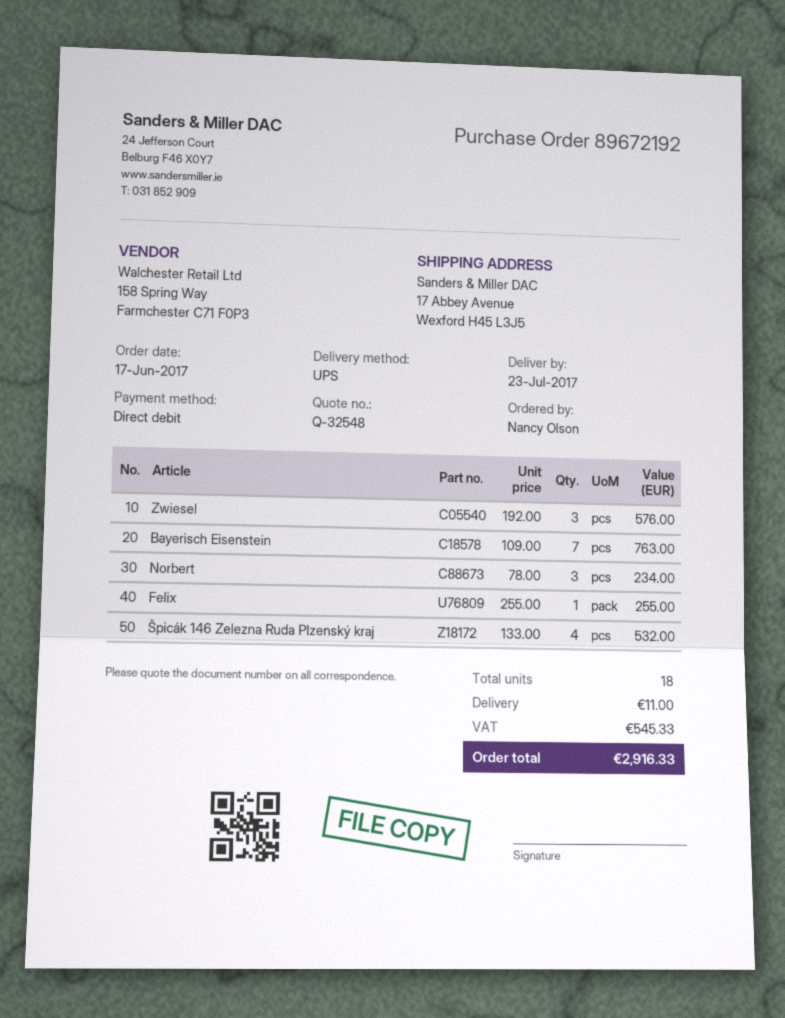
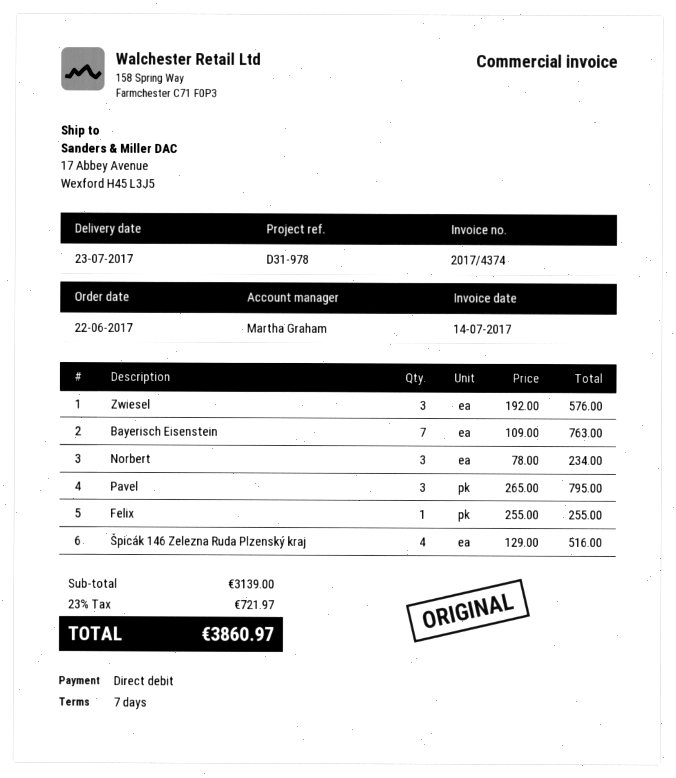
order date: 2017-06-17 -> 2017-06-22
Špicák 146 Zelezna Ruda Plzenský kraj: 4 x 133.00 = 532.00 -> 4 x 129.00 = 516.00
Pavel: none -> 3 x 265.00 = 795.00
shipping: 11.00 -> none
tax: 545.33 -> 721.97
total: 2916.33 -> 3860.97

